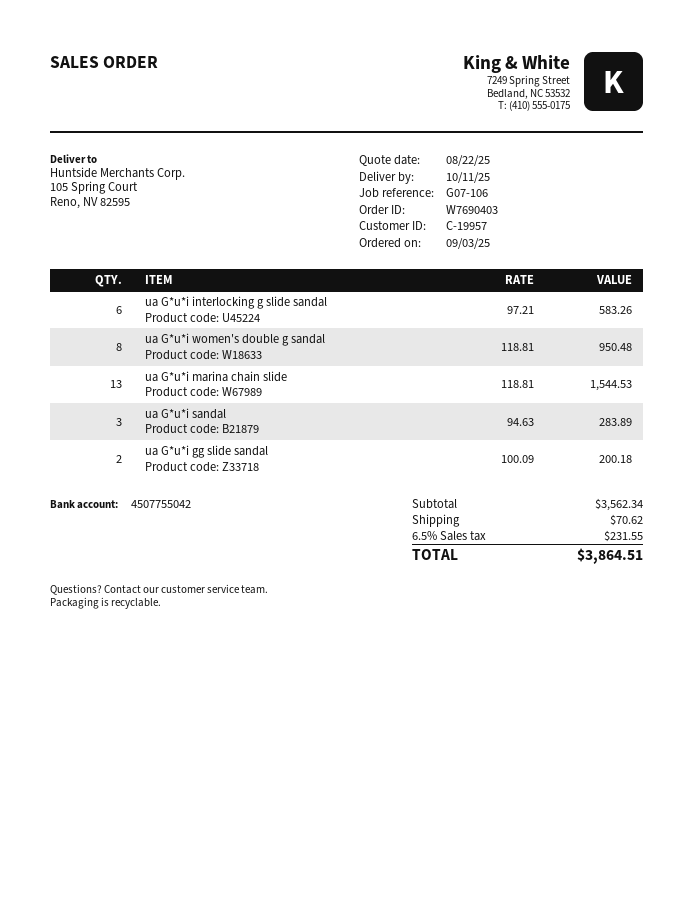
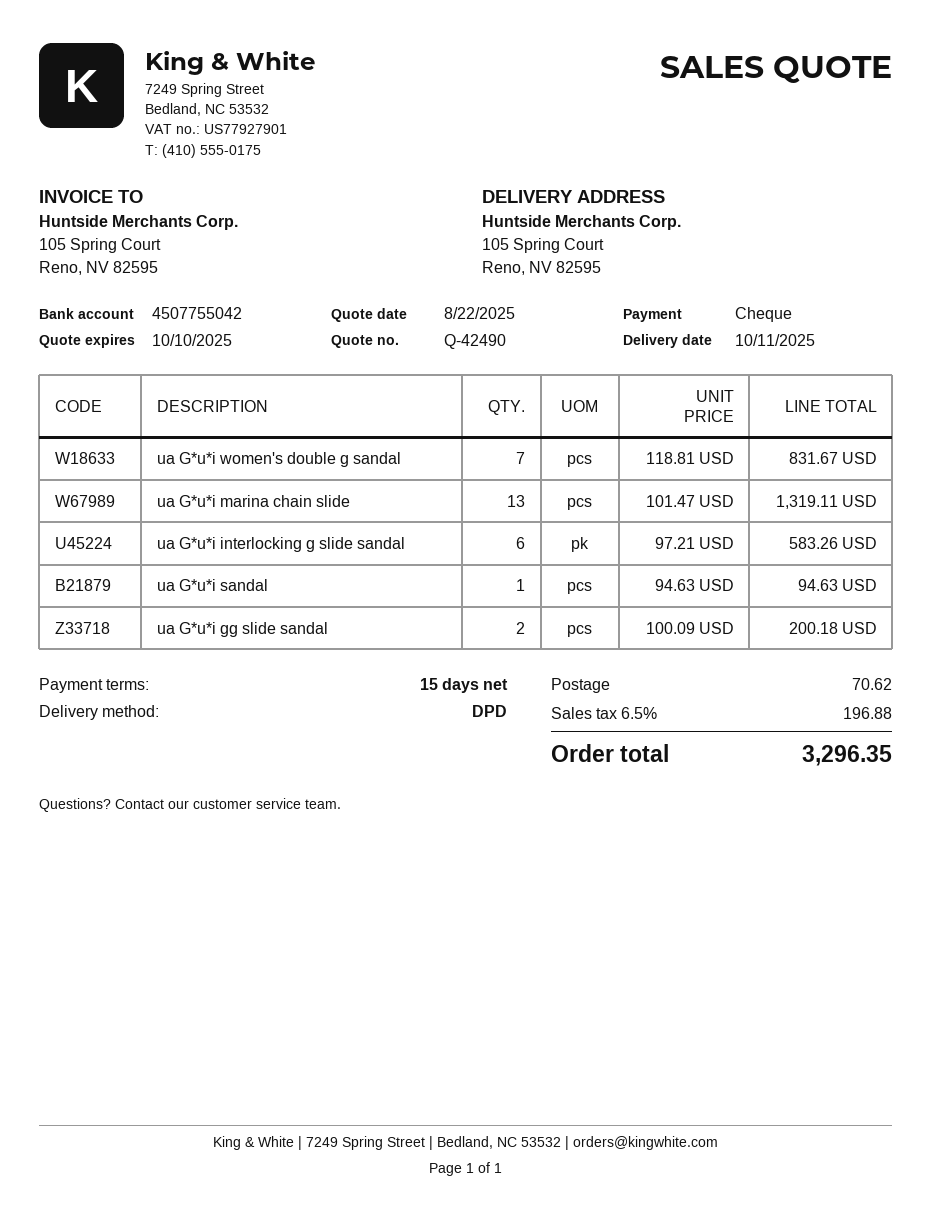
ua G*u*i women's double g sandal: 8 x 118.81 = 950.48 -> 7 x 118.81 = 831.67
ua G*u*i marina chain slide: 13 x 118.81 = 1544.53 -> 13 x 101.47 = 1319.11
ua G*u*i sandal: 3 x 94.63 = 283.89 -> 1 x 94.63 = 94.63
tax: 6.5% = 231.55 -> 6.5% = 196.88
total: 3864.51 -> 3296.35

